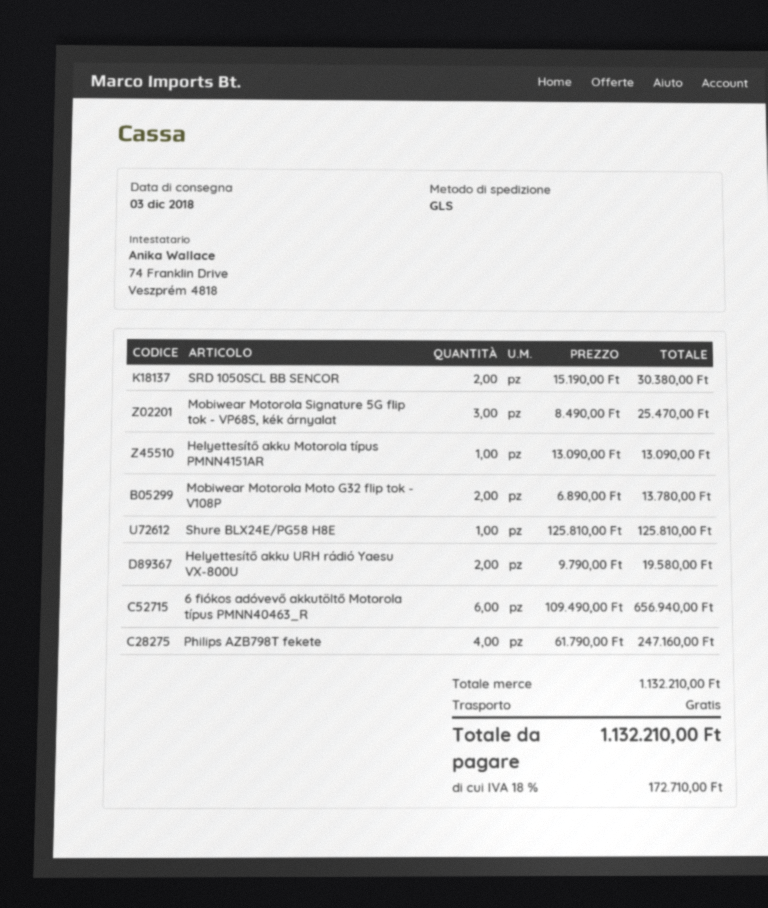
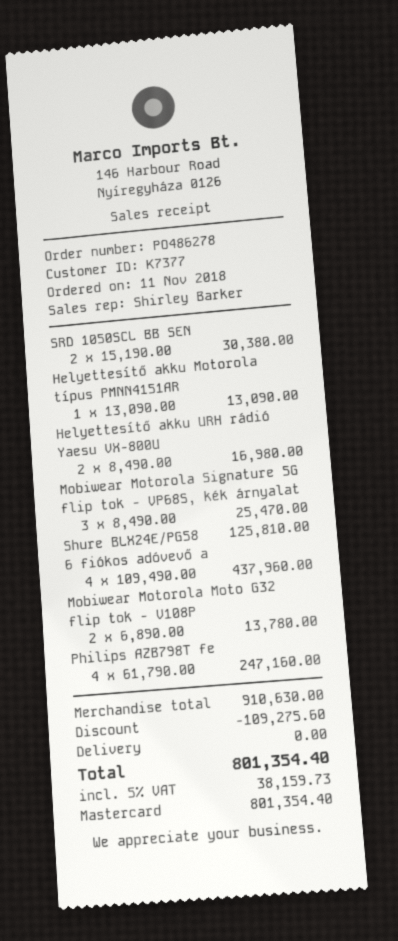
Helyettesítő akku URH rádió Yaesu VX-800U: 2 x 9790.00 = 19580.00 -> 2 x 8490.00 = 16980.00
6 fiókos adóvevő akkutöltő Motorola típus PMNN40463_R: 6 x 109490.00 = 656940.00 -> 4 x 109490.00 = 437960.00
subtotal: 1132210.00 -> 910630.00
discount: none -> 109275.60
tax: 18% = 172710.00 -> 5% = 38159.73
total: 1132210.00 -> 801354.40

